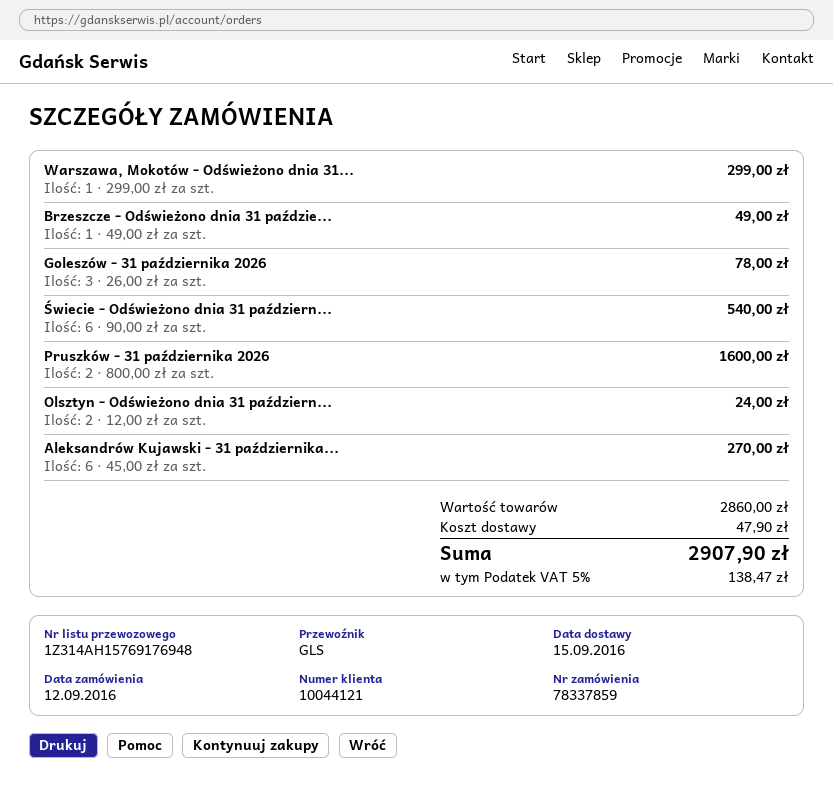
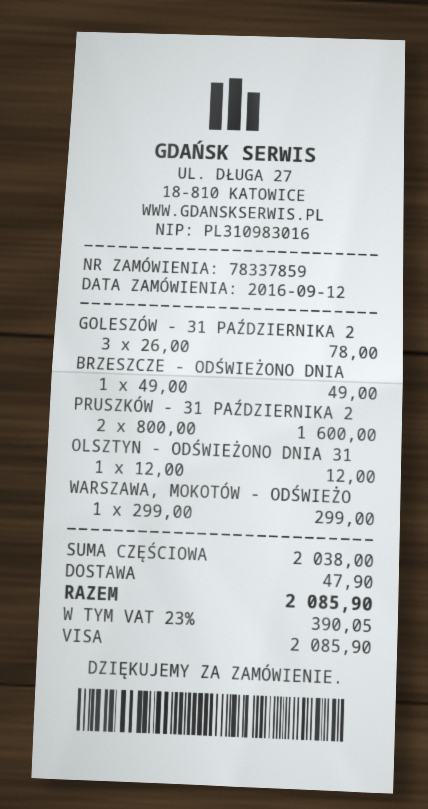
Świecie - Odświeżono dnia 31 październ...: 6 x 90.00 = 540.00 -> none
Olsztyn - Odświeżono dnia 31 październ...: 2 x 12.00 = 24.00 -> 1 x 12.00 = 12.00
Aleksandrów Kujawski - 31 października...: 6 x 45.00 = 270.00 -> none
subtotal: 2860.00 -> 2038.00
tax: 5% = 138.47 -> 23% = 390.05
total: 2907.90 -> 2085.90

